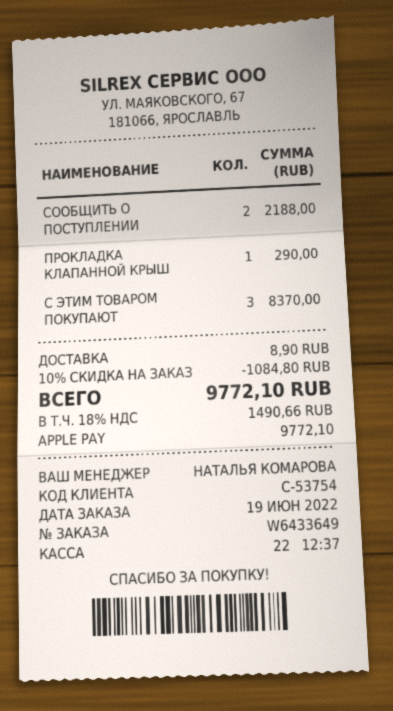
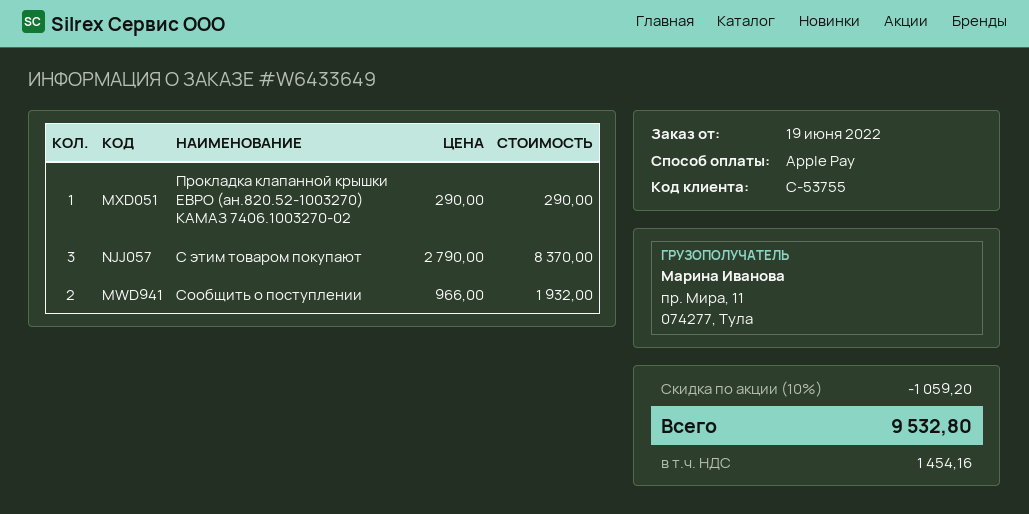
customer number: C-53754 -> C-53755
СООБЩИТЬ О ПОСТУПЛЕНИИ: 2 for 2188.00 -> 2 for 1932.00
discount: 10% = 1084.80 -> 10% = 1059.20
shipping: 8.90 -> none
tax: 1490.66 -> 1454.16
total: 9772.10 -> 9532.80

